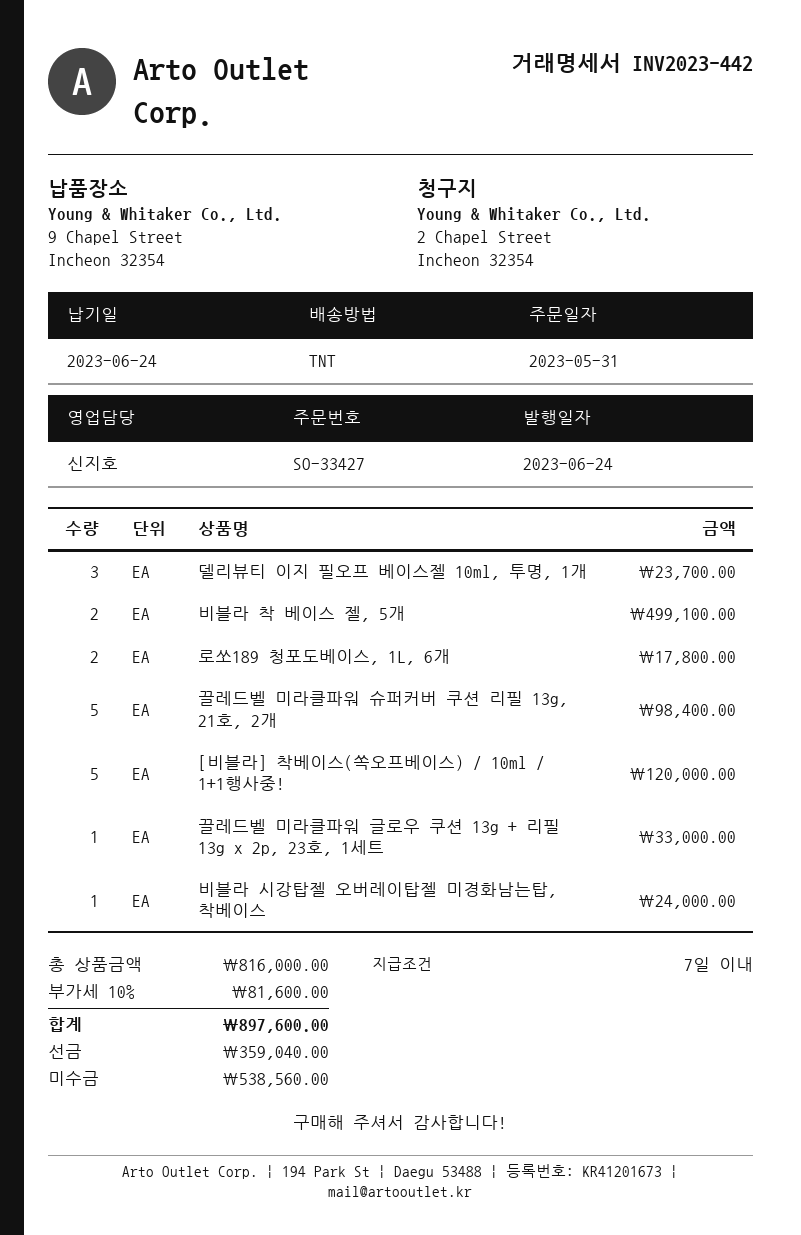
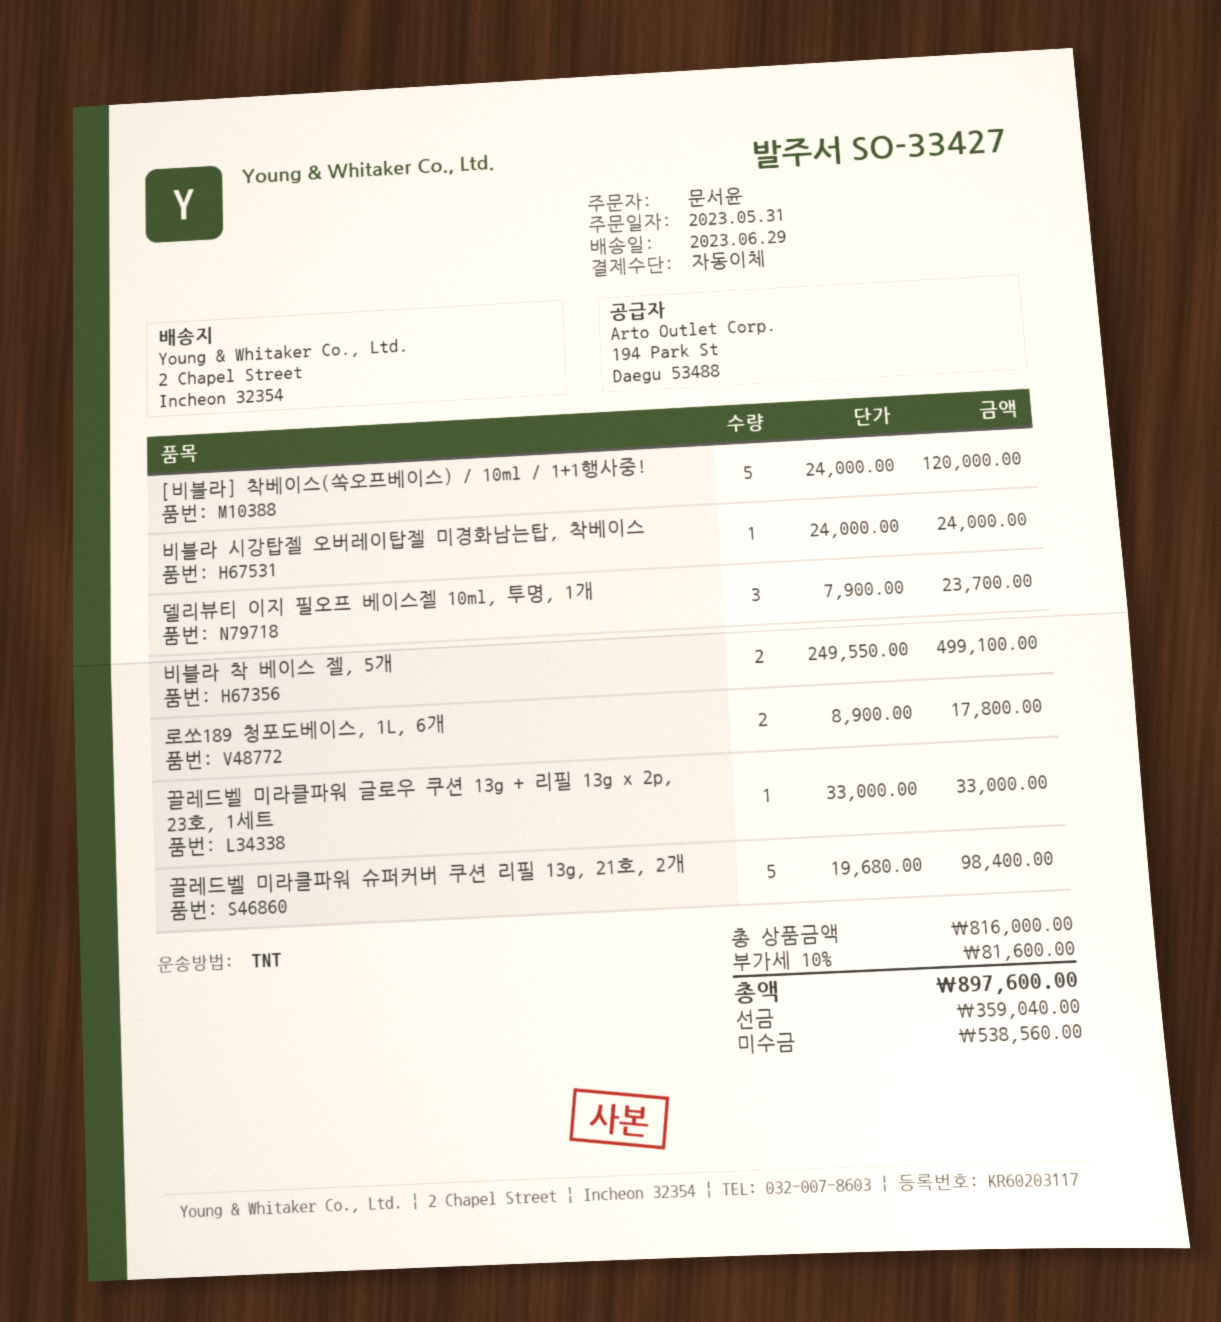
delivery date: 2023-06-24 -> 2023-06-29
ship to: 9 Chapel Street, Incheon 32354 -> 2 Chapel Street, Incheon 32354

